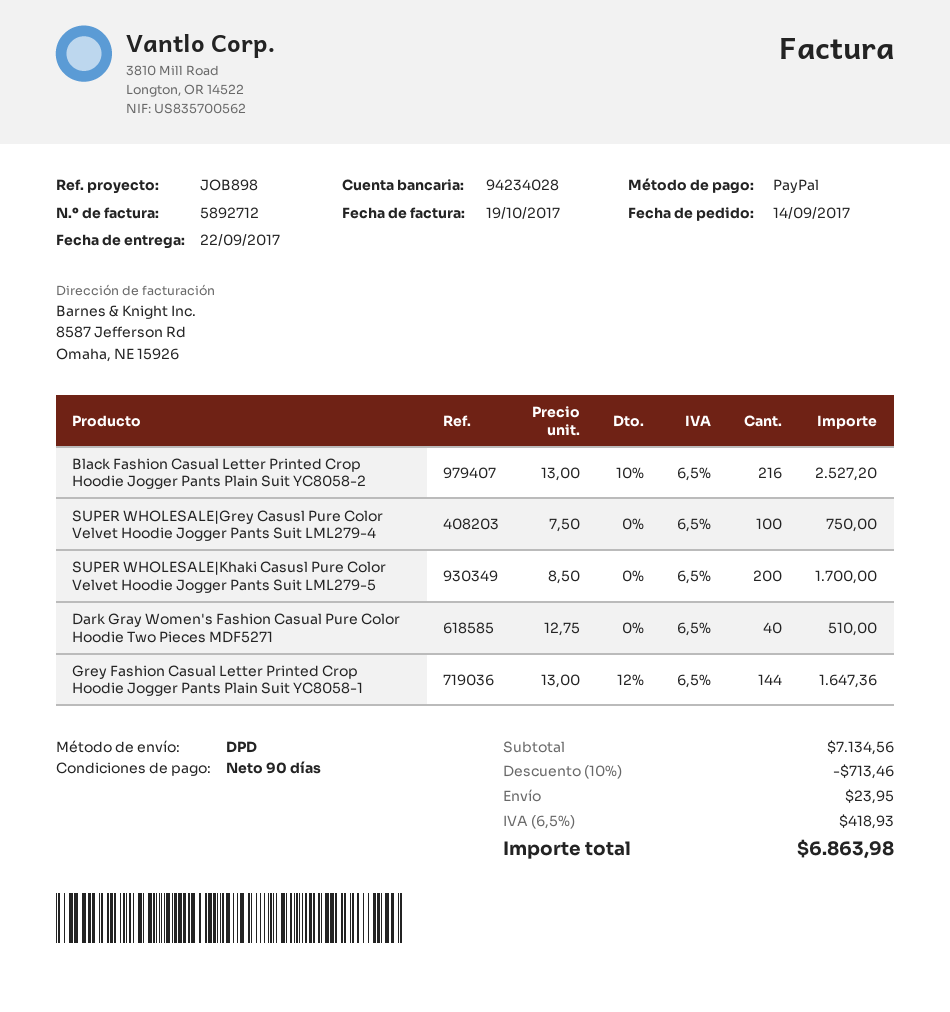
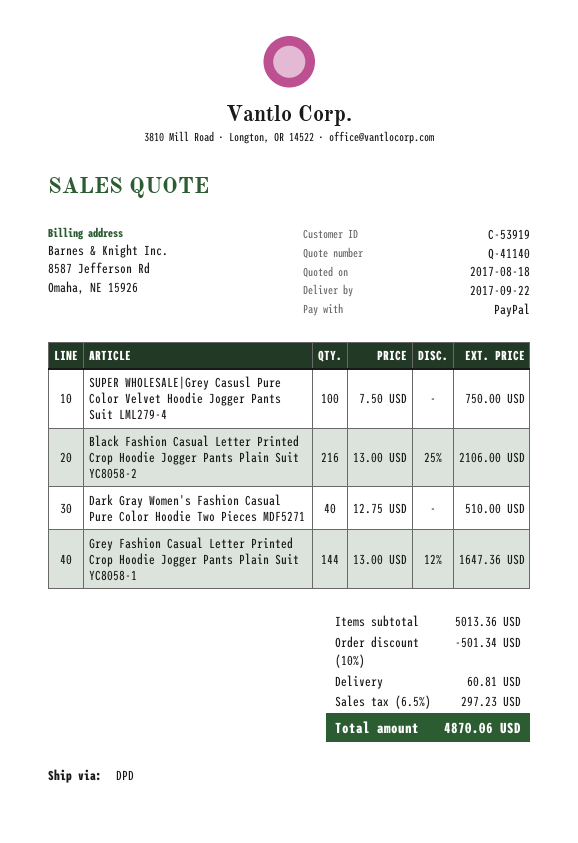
Black Fashion Casual Letter Printed Crop Hoodie Jogger Pants Plain Suit YC8058-2: 216 x 13.00 - 10% = 2527.20 -> 216 x 13.00 - 25% = 2106.00
SUPER WHOLESALE|Khaki Casusl Pure Color Velvet Hoodie Jogger Pants Suit LML279-5: 200 x 8.50 = 1700.00 -> none
subtotal: 7134.56 -> 5013.36
discount: 10% = 713.46 -> 10% = 501.34
shipping: 23.95 -> 60.81
tax: 6.5% = 418.93 -> 6.5% = 297.23
total: 6863.98 -> 4870.06

